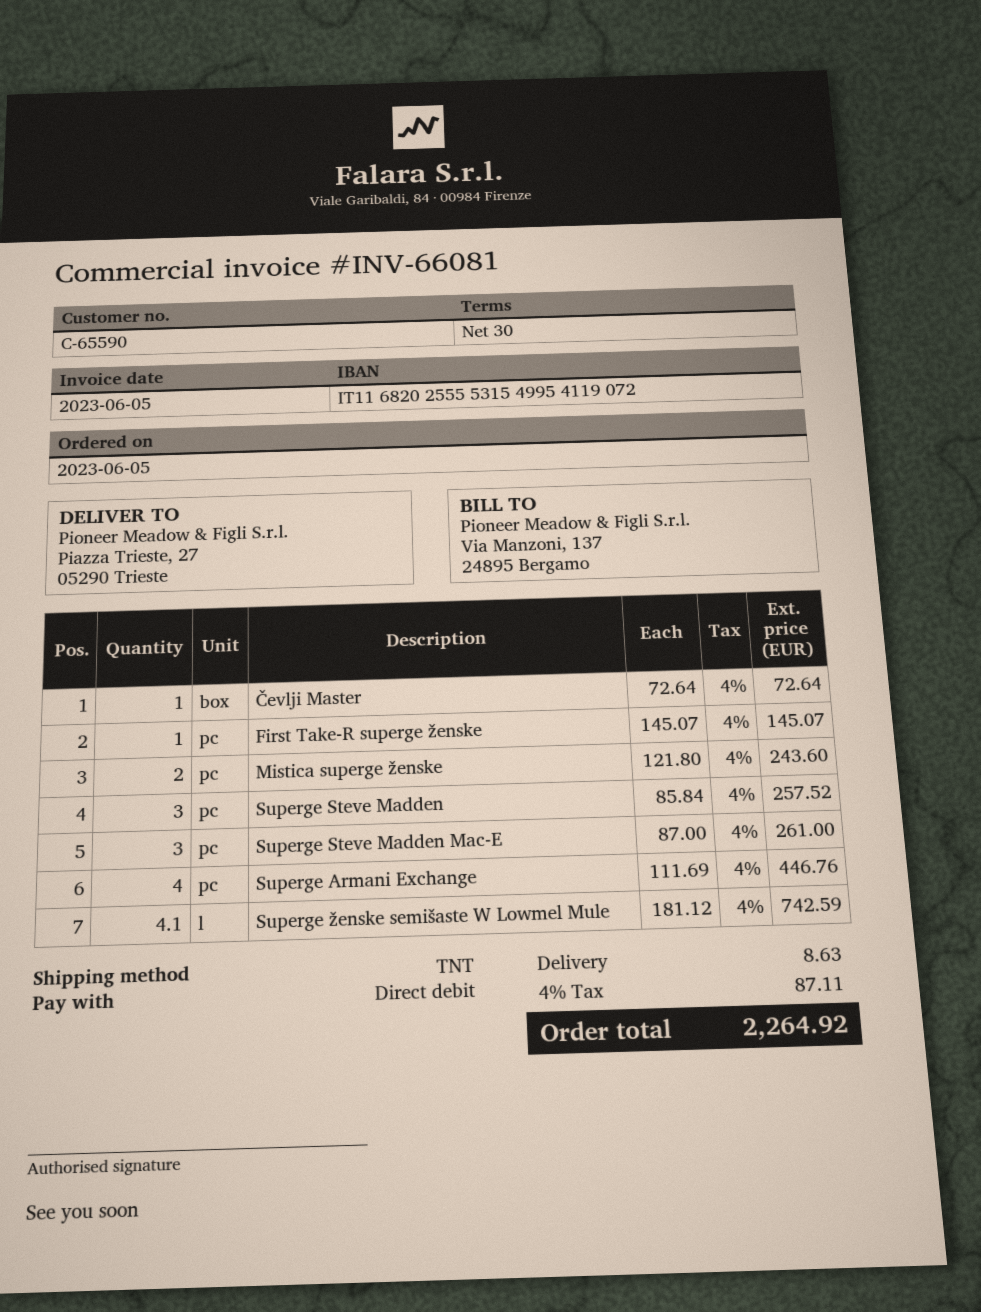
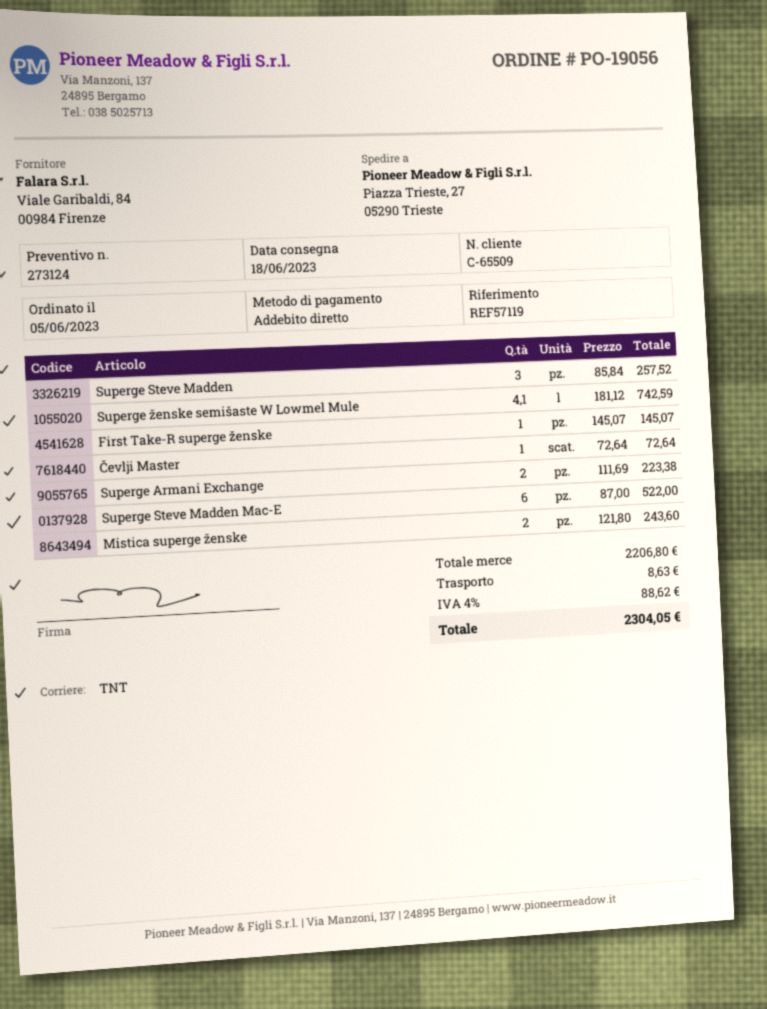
customer number: C-65590 -> C-65509
Superge Steve Madden Mac-E: 3 x 87.00 = 261.00 -> 6 x 87.00 = 522.00
Superge Armani Exchange: 4 x 111.69 = 446.76 -> 2 x 111.69 = 223.38
tax: 4% = 87.11 -> 4% = 88.62
total: 2264.92 -> 2304.05

